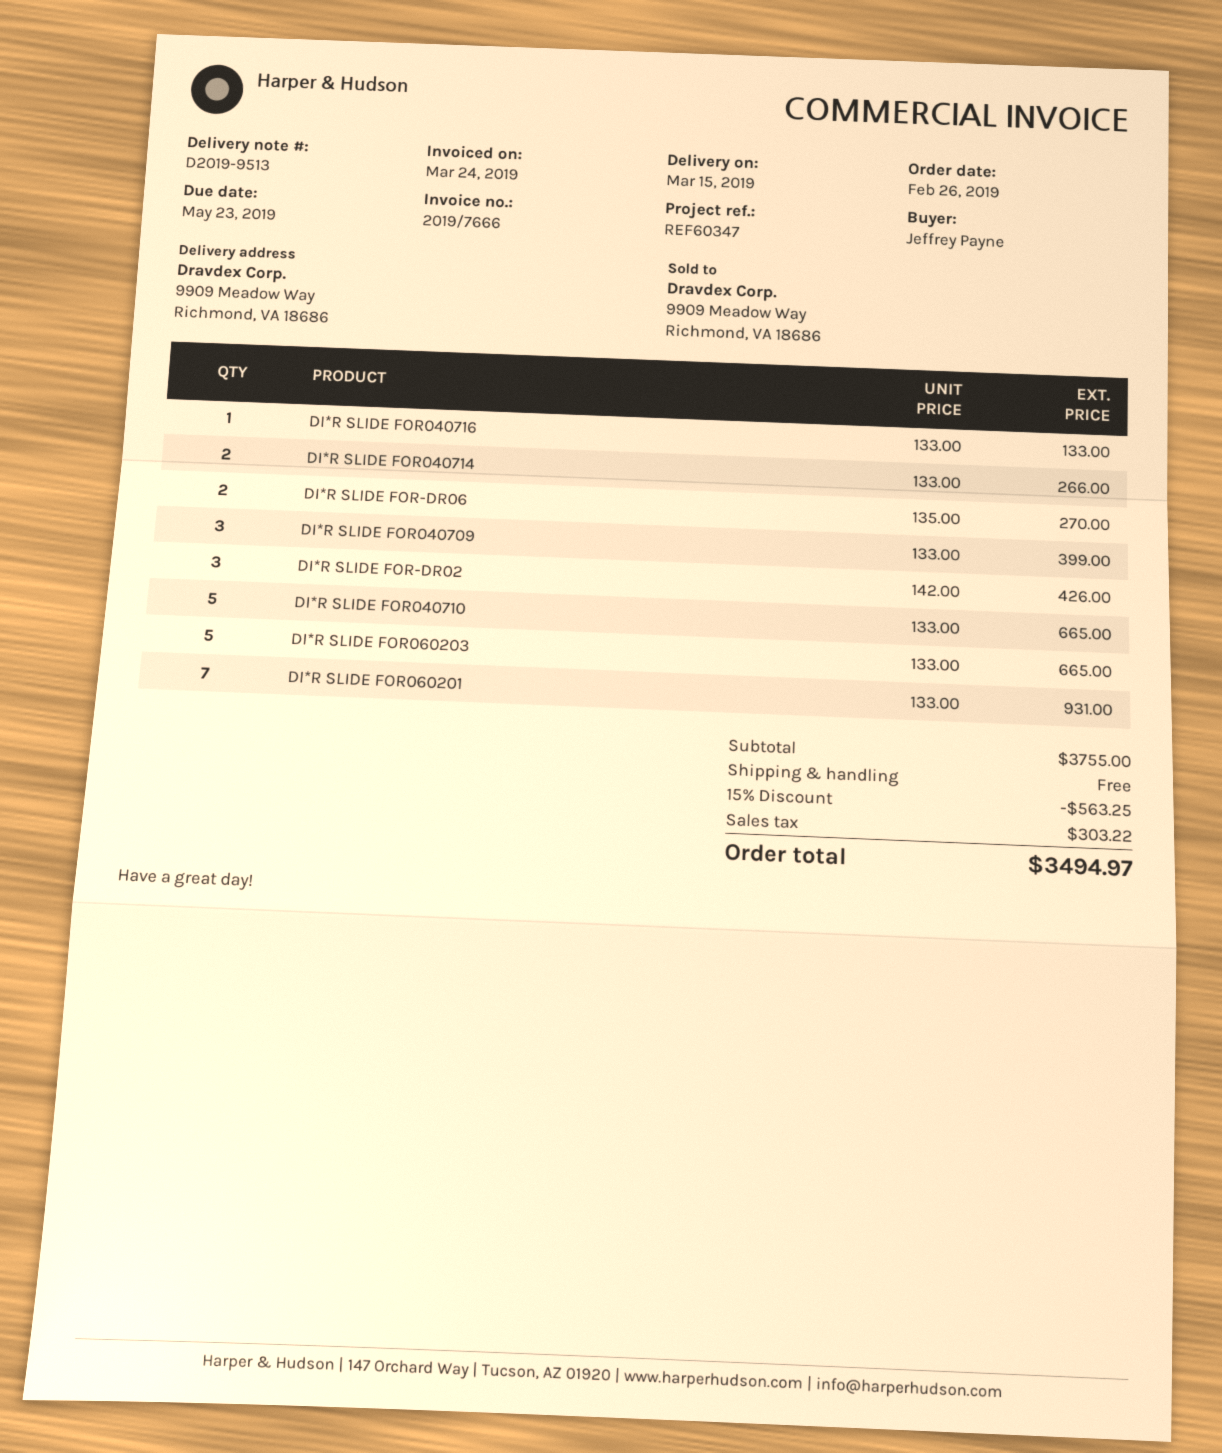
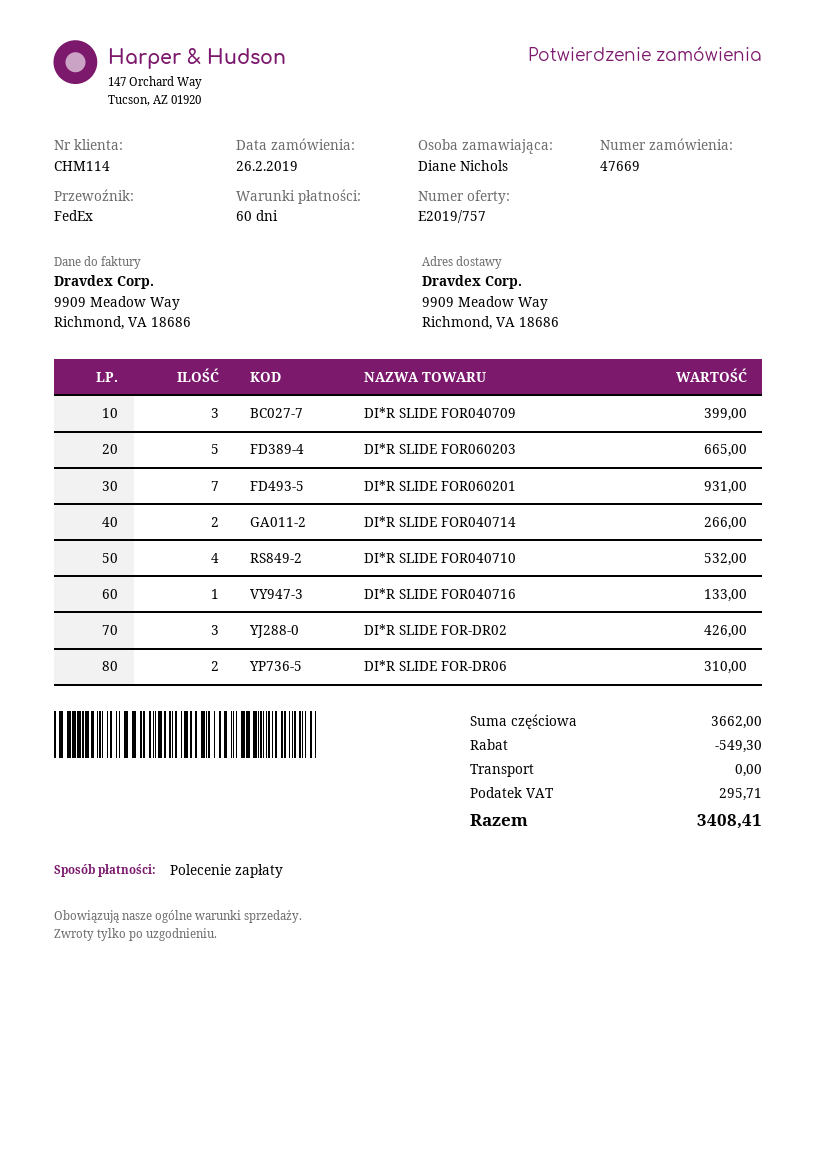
ordered by: Jeffrey Payne -> Diane Nichols
DI*R SLIDE FOR-DR06: 2 for 270.00 -> 2 for 310.00
DI*R SLIDE FOR040710: 5 for 665.00 -> 4 for 532.00
subtotal: 3755.00 -> 3662.00
discount: 563.25 -> 549.30
tax: 303.22 -> 295.71
total: 3494.97 -> 3408.41

